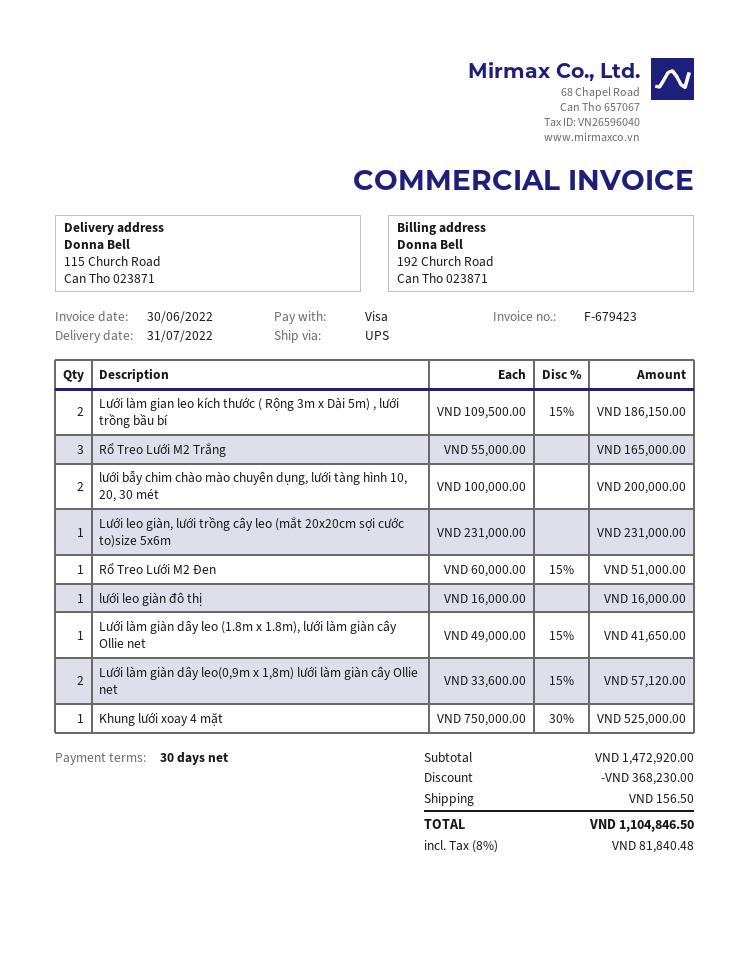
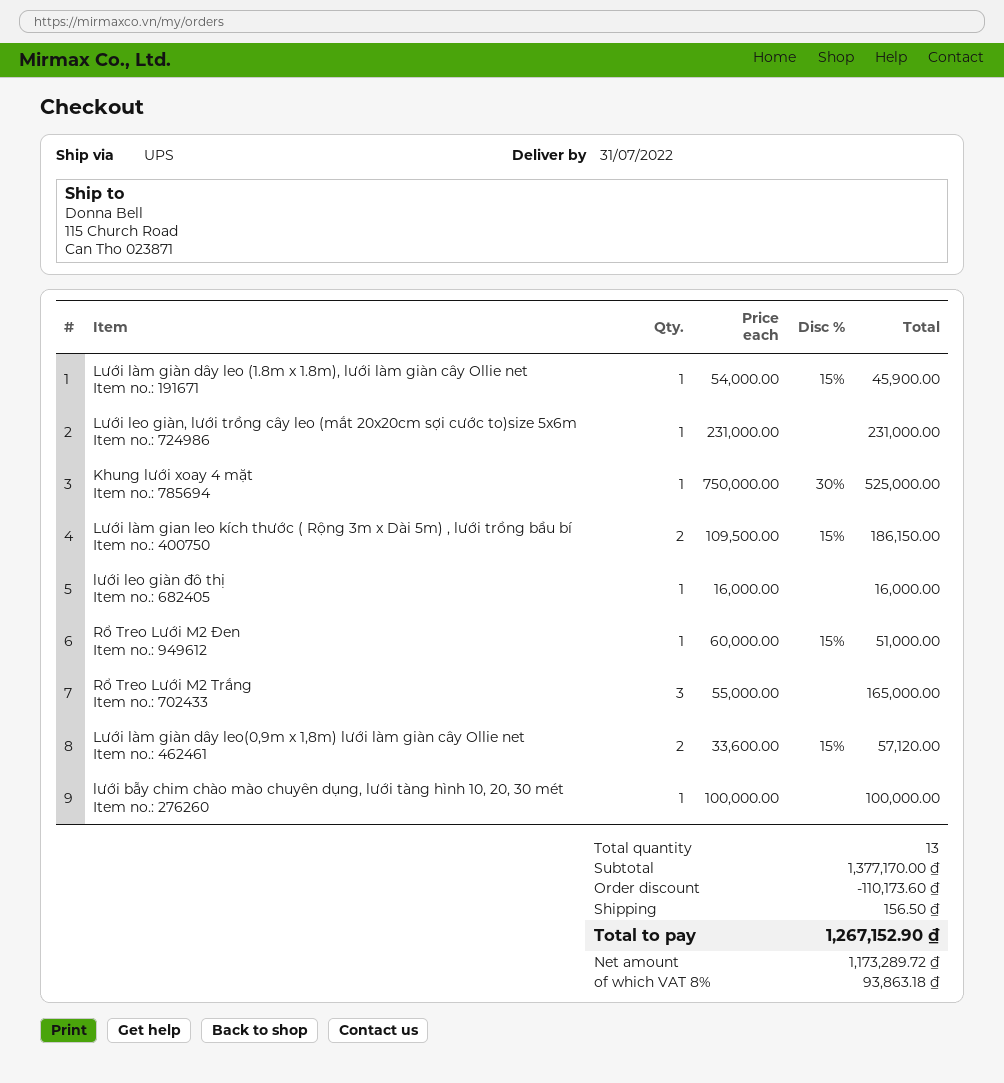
lưới bẫy chim chào mào chuyên dụng, lưới tàng hình 10, 20, 30 mét: 2 x 100000.00 = 200000.00 -> 1 x 100000.00 = 100000.00
Lưới làm giàn dây leo (1.8m x 1.8m), lưới làm giàn cây Ollie net: 1 x 49000.00 - 15% = 41650.00 -> 1 x 54000.00 - 15% = 45900.00
subtotal: 1472920.00 -> 1377170.00
discount: 368230.00 -> 110173.60
tax: 8% = 81840.48 -> 8% = 93863.18
total: 1104846.50 -> 1267152.90

